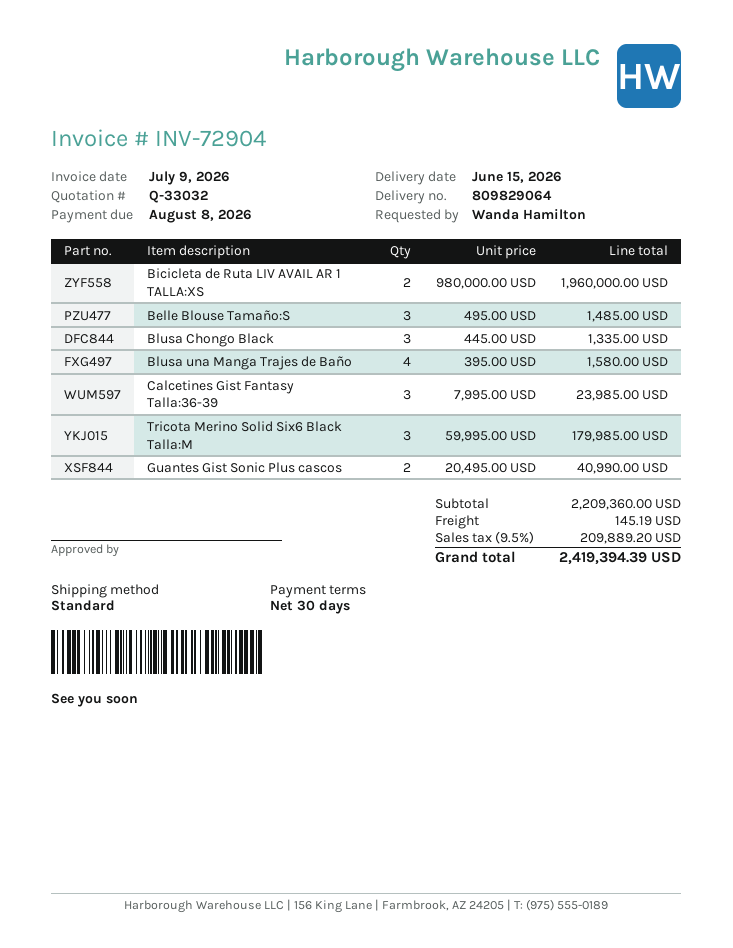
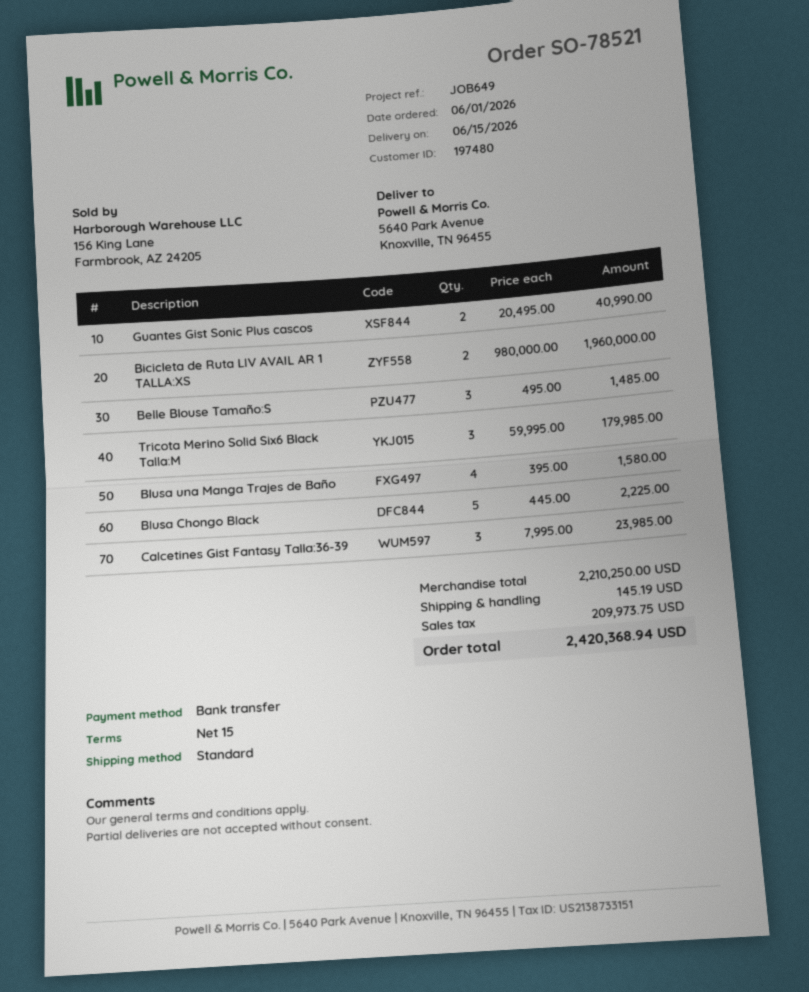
payment terms: 30 days -> 15 days
Blusa Chongo Black: 3 x 445.00 = 1335.00 -> 5 x 445.00 = 2225.00
subtotal: 2209360.00 -> 2210250.00
tax: 209889.20 -> 209973.75
total: 2419394.39 -> 2420368.94

